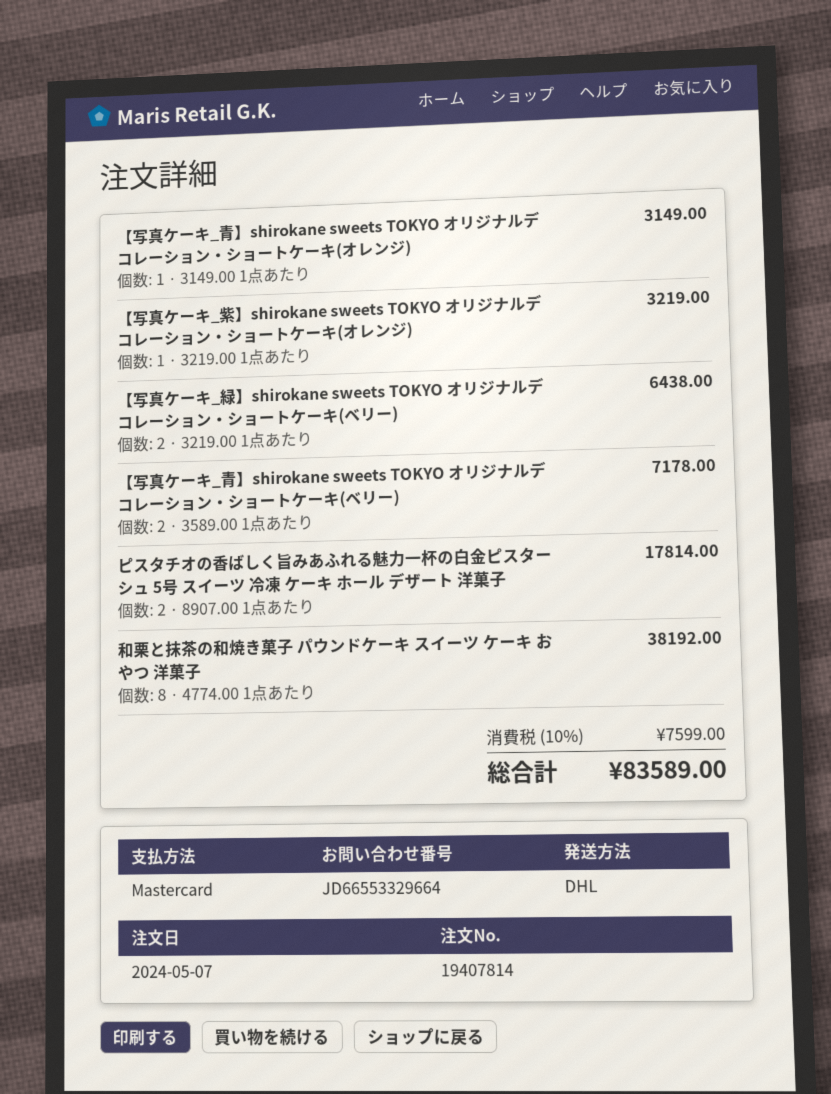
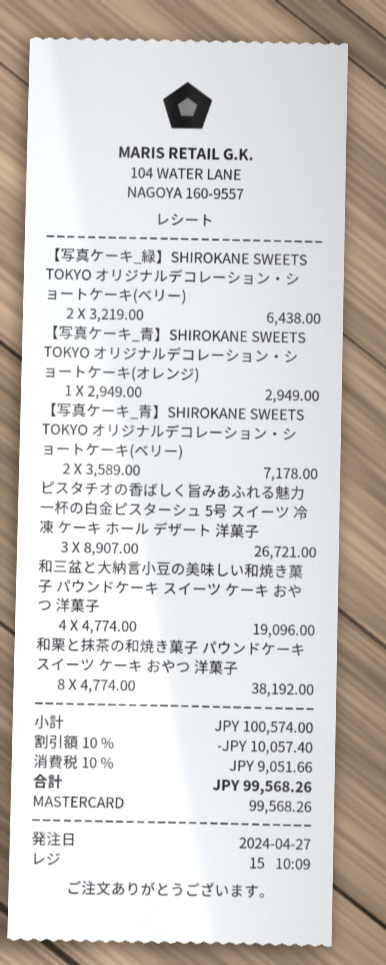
order date: 2024-05-07 -> 2024-04-27
【写真ケーキ_青】shirokane sweets TOKYO オリジナルデコレーション・ショートケーキ(オレンジ): 1 x 3149.00 = 3149.00 -> 1 x 2949.00 = 2949.00
【写真ケーキ_紫】shirokane sweets TOKYO オリジナルデコレーション・ショートケーキ(オレンジ): 1 x 3219.00 = 3219.00 -> none
ピスタチオの香ばしく旨みあふれる魅力一杯の白金ピスターシュ 5号 スイーツ 冷凍 ケーキ ホール デザート 洋菓子: 2 x 8907.00 = 17814.00 -> 3 x 8907.00 = 26721.00
和三盆と大納言小豆の美味しい和焼き菓子 パウンドケーキ スイーツ ケーキ おやつ 洋菓子: none -> 4 x 4774.00 = 19096.00
discount: none -> 10% = 10057.40
tax: 10% = 7599.00 -> 10% = 9051.66
total: 83589.00 -> 99568.26

